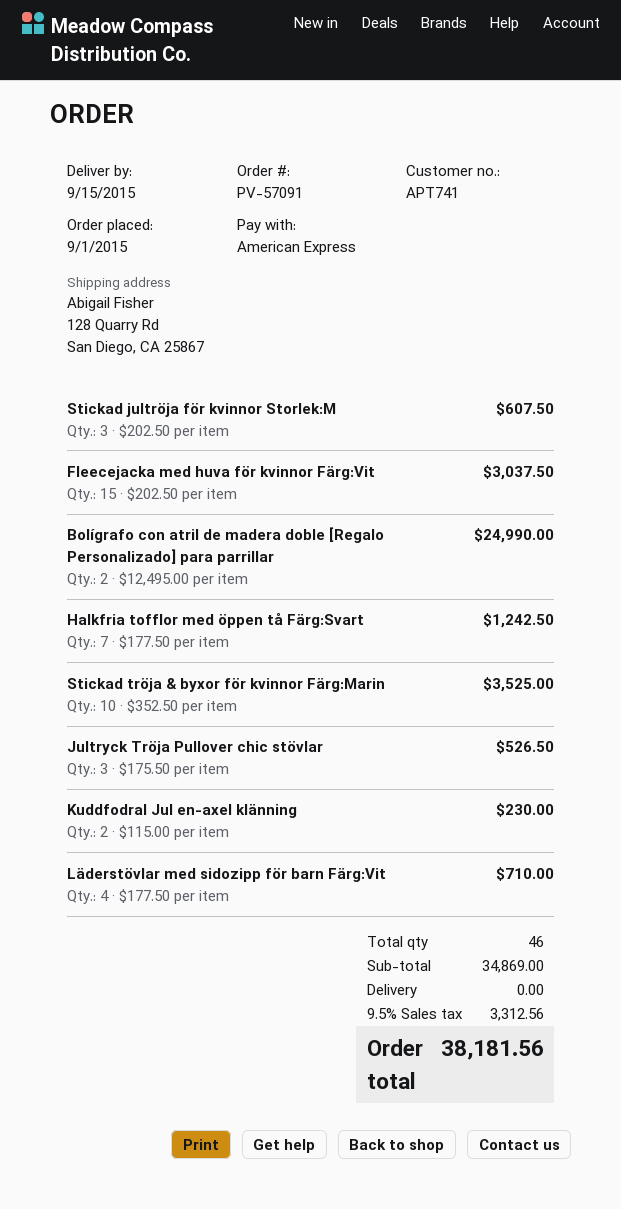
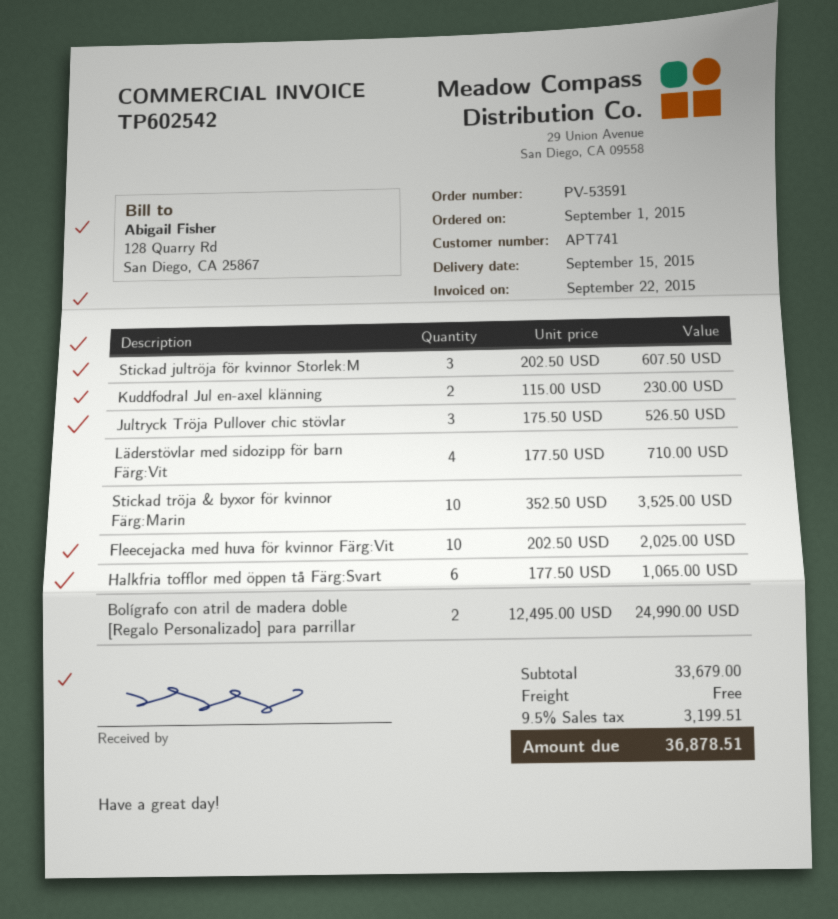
order number: PV-57091 -> PV-53591
Fleecejacka med huva för kvinnor Färg:Vit: 15 x 202.50 = 3037.50 -> 10 x 202.50 = 2025.00
Halkfria tofflor med öppen tå Färg:Svart: 7 x 177.50 = 1242.50 -> 6 x 177.50 = 1065.00
subtotal: 34869.00 -> 33679.00
tax: 9.5% = 3312.56 -> 9.5% = 3199.51
total: 38181.56 -> 36878.51

